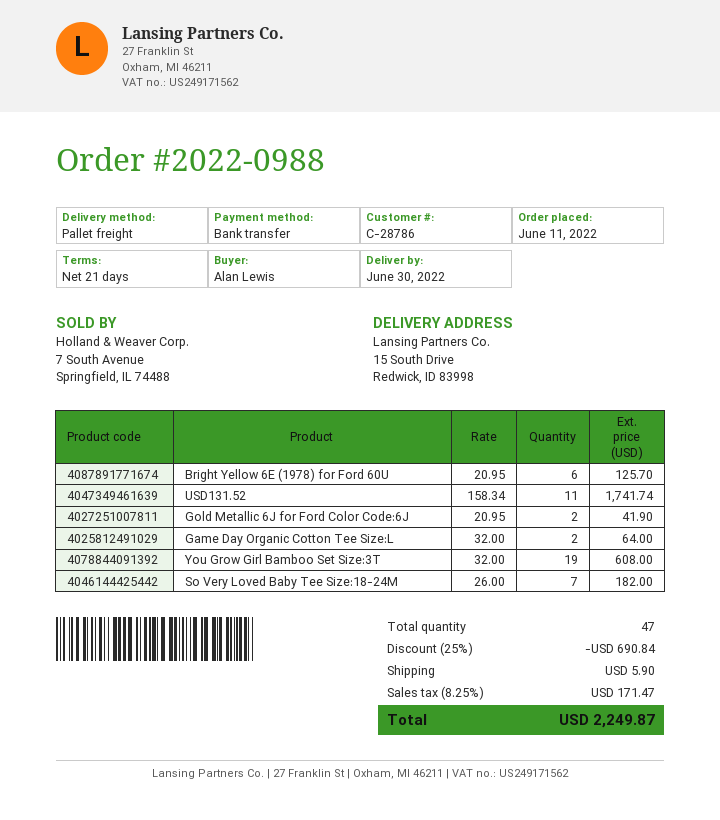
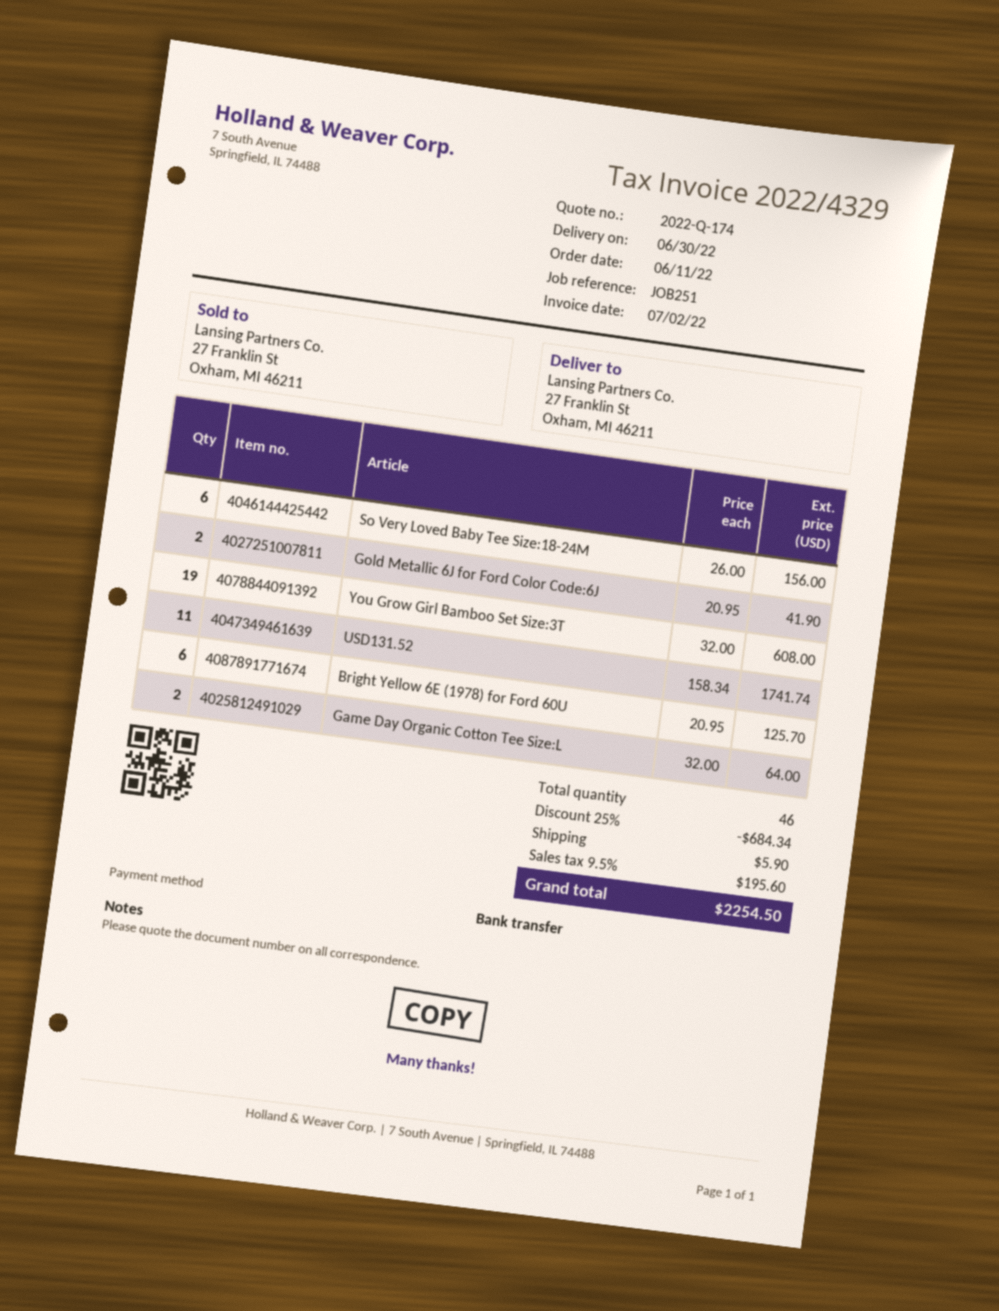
ship to: 15 South Drive, Redwick, ID 83998 -> 27 Franklin St, Oxham, MI 46211
So Very Loved Baby Tee Size:18-24M: 7 x 26.00 = 182.00 -> 6 x 26.00 = 156.00
total quantity: 47 -> 46
discount: 25% = 690.84 -> 25% = 684.34
tax: 8.25% = 171.47 -> 9.5% = 195.60
total: 2249.87 -> 2254.50

